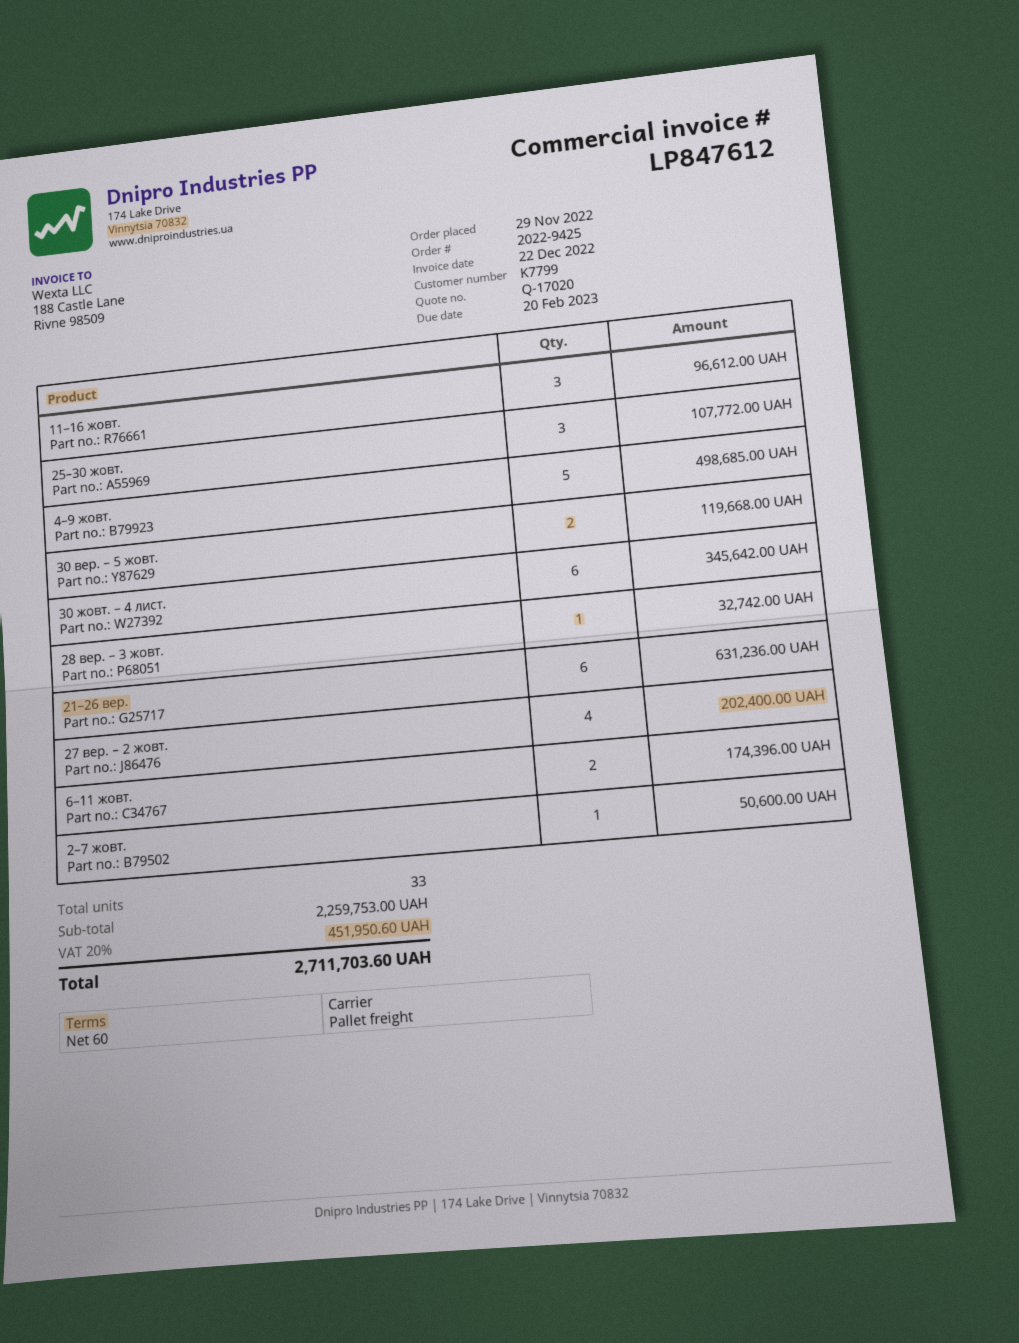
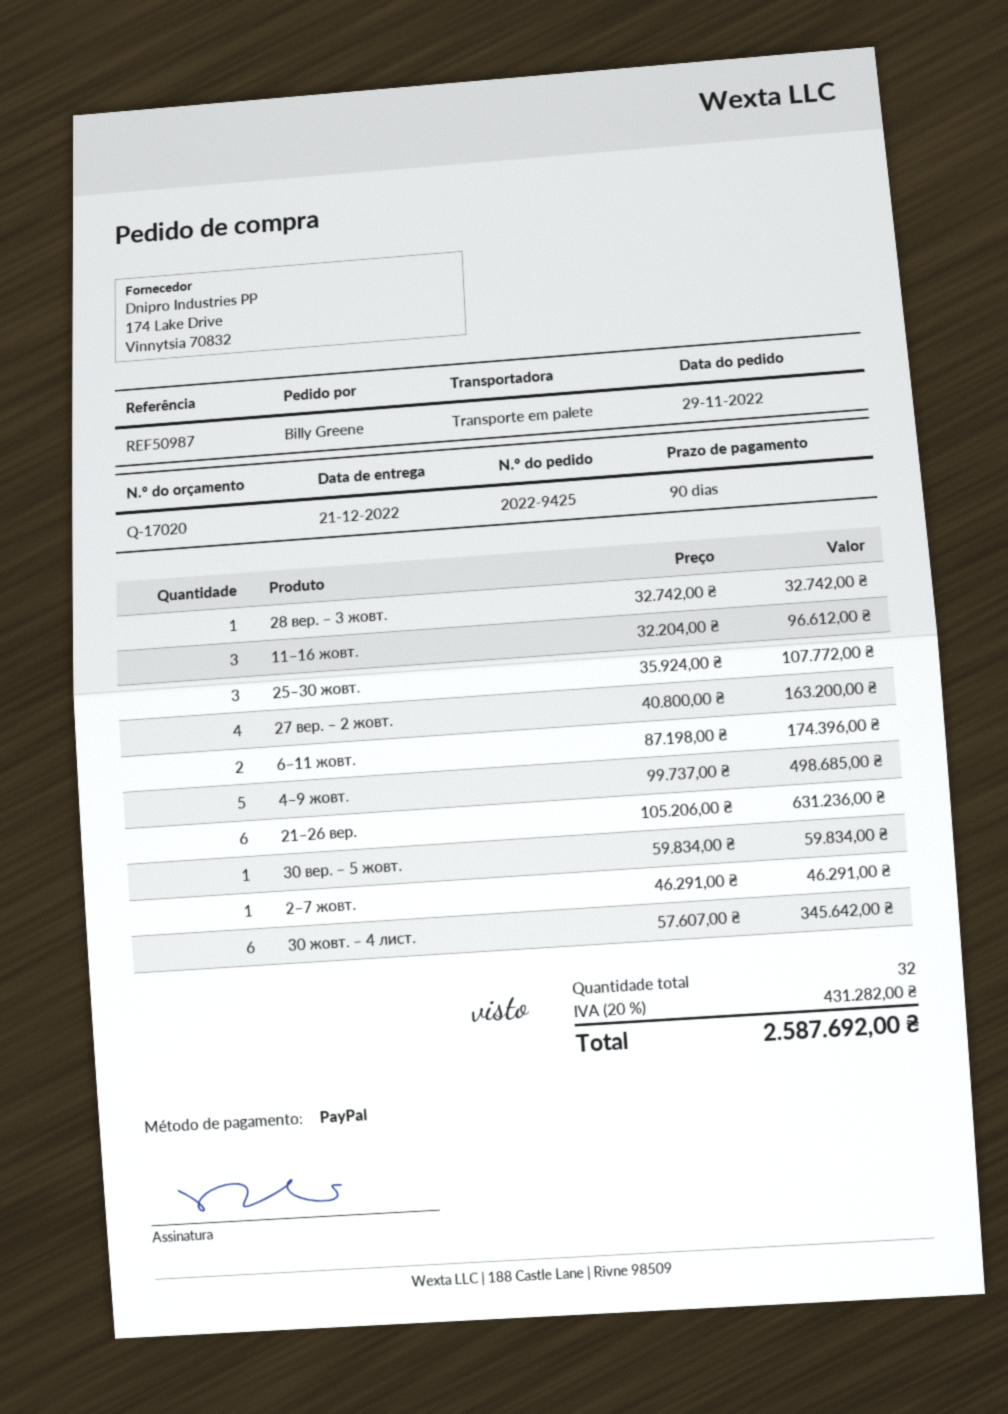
payment terms: 60 days -> 90 days
30 вер. – 5 жовт.: 2 for 119668.00 -> 1 for 59834.00
27 вер. – 2 жовт.: 4 for 202400.00 -> 4 for 163200.00
2–7 жовт.: 1 for 50600.00 -> 1 for 46291.00
total quantity: 33 -> 32
tax: 20% = 451950.60 -> 20% = 431282.00
total: 2711703.60 -> 2587692.00

